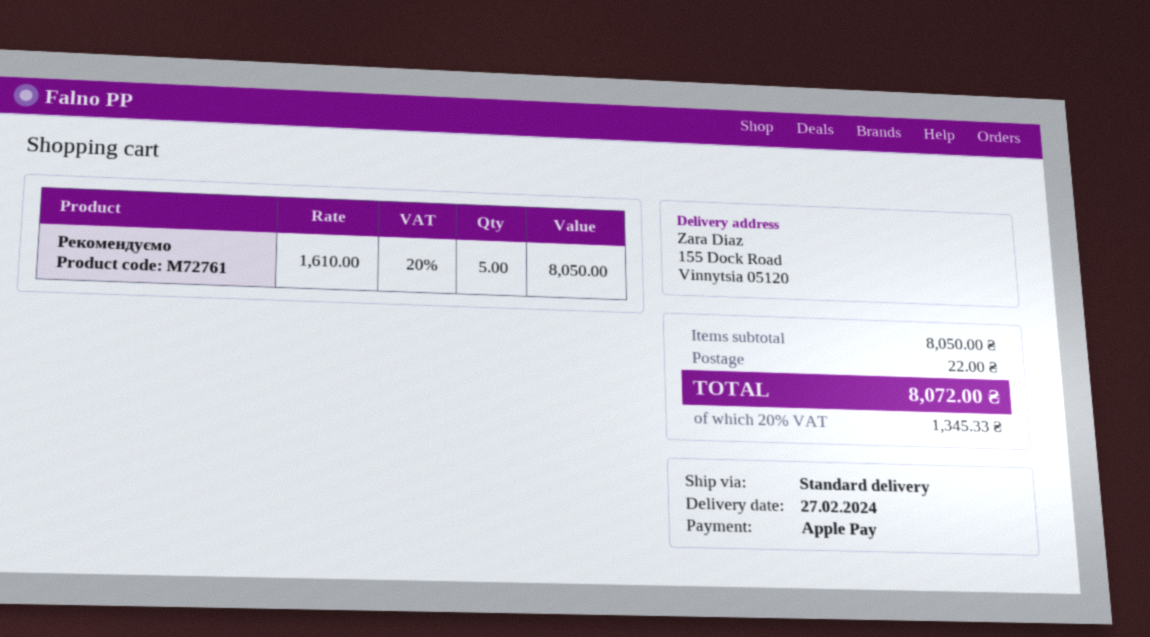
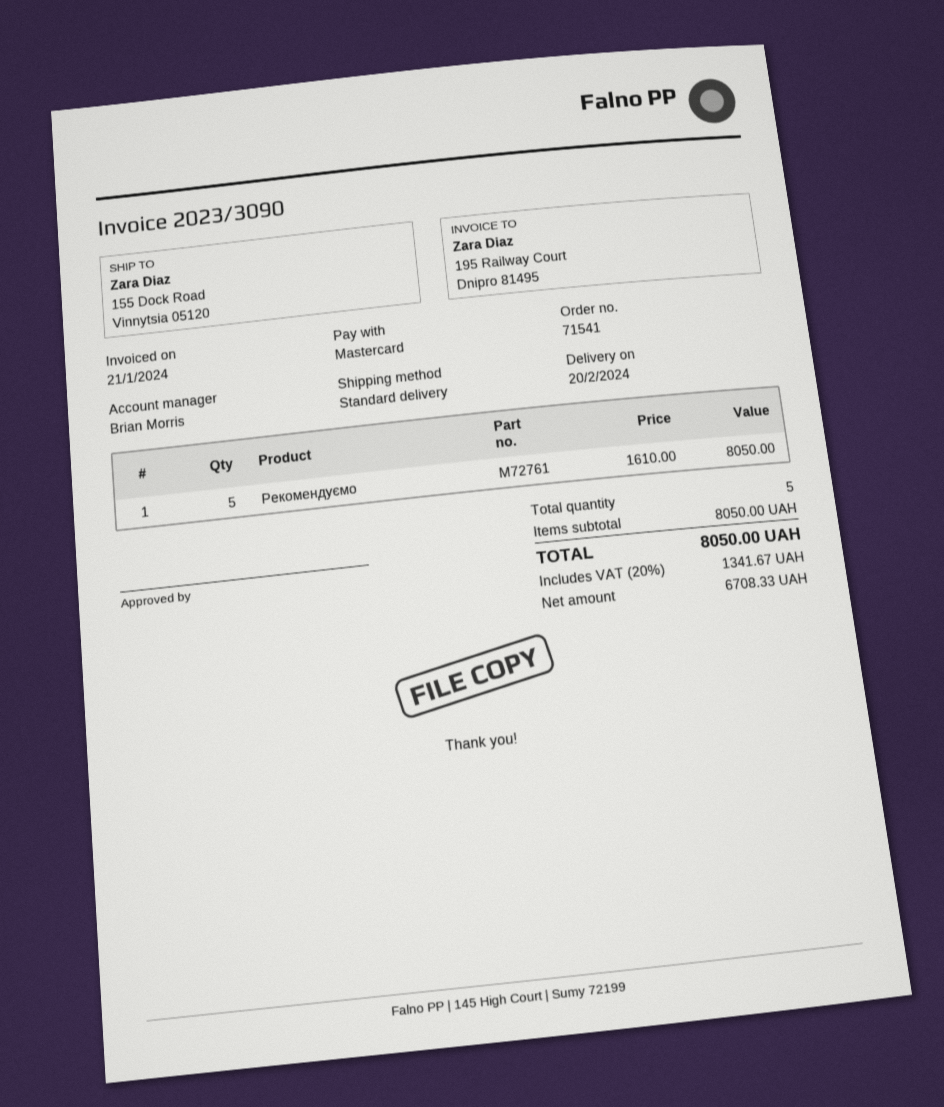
delivery date: 2024-02-27 -> 2024-02-20
payment method: Apple Pay -> Mastercard
shipping: 22.00 -> none
tax: 20% = 1345.33 -> 20% = 1341.67
total: 8072.00 -> 8050.00

